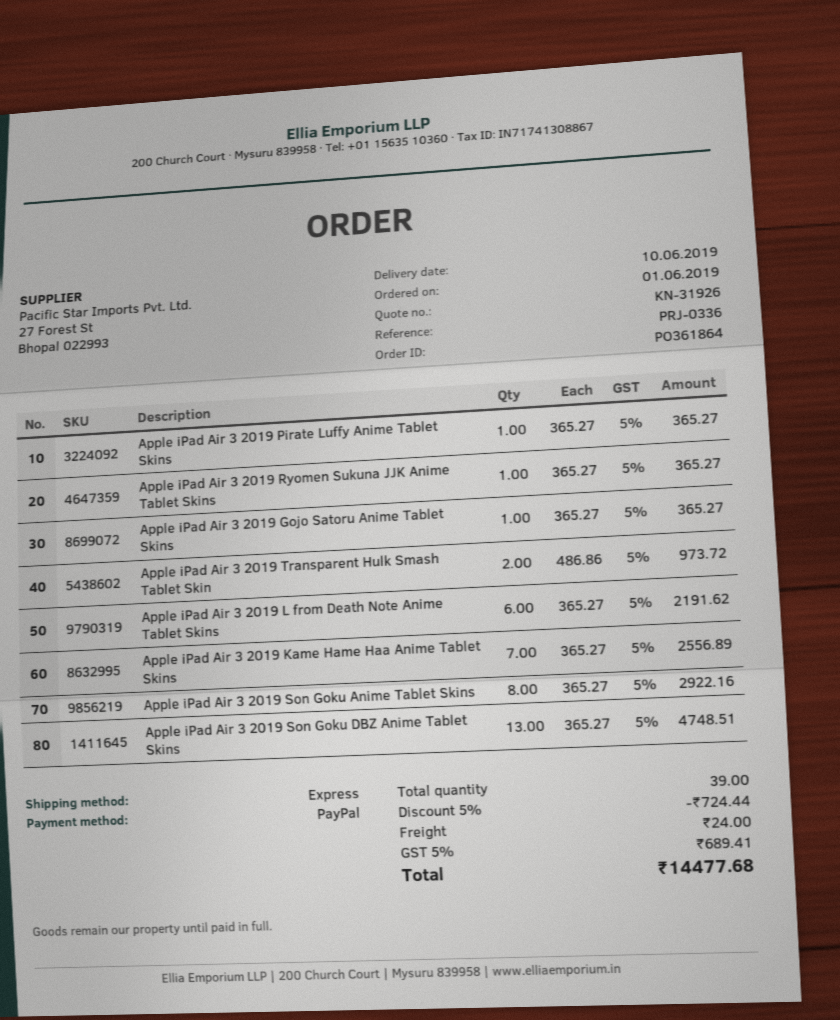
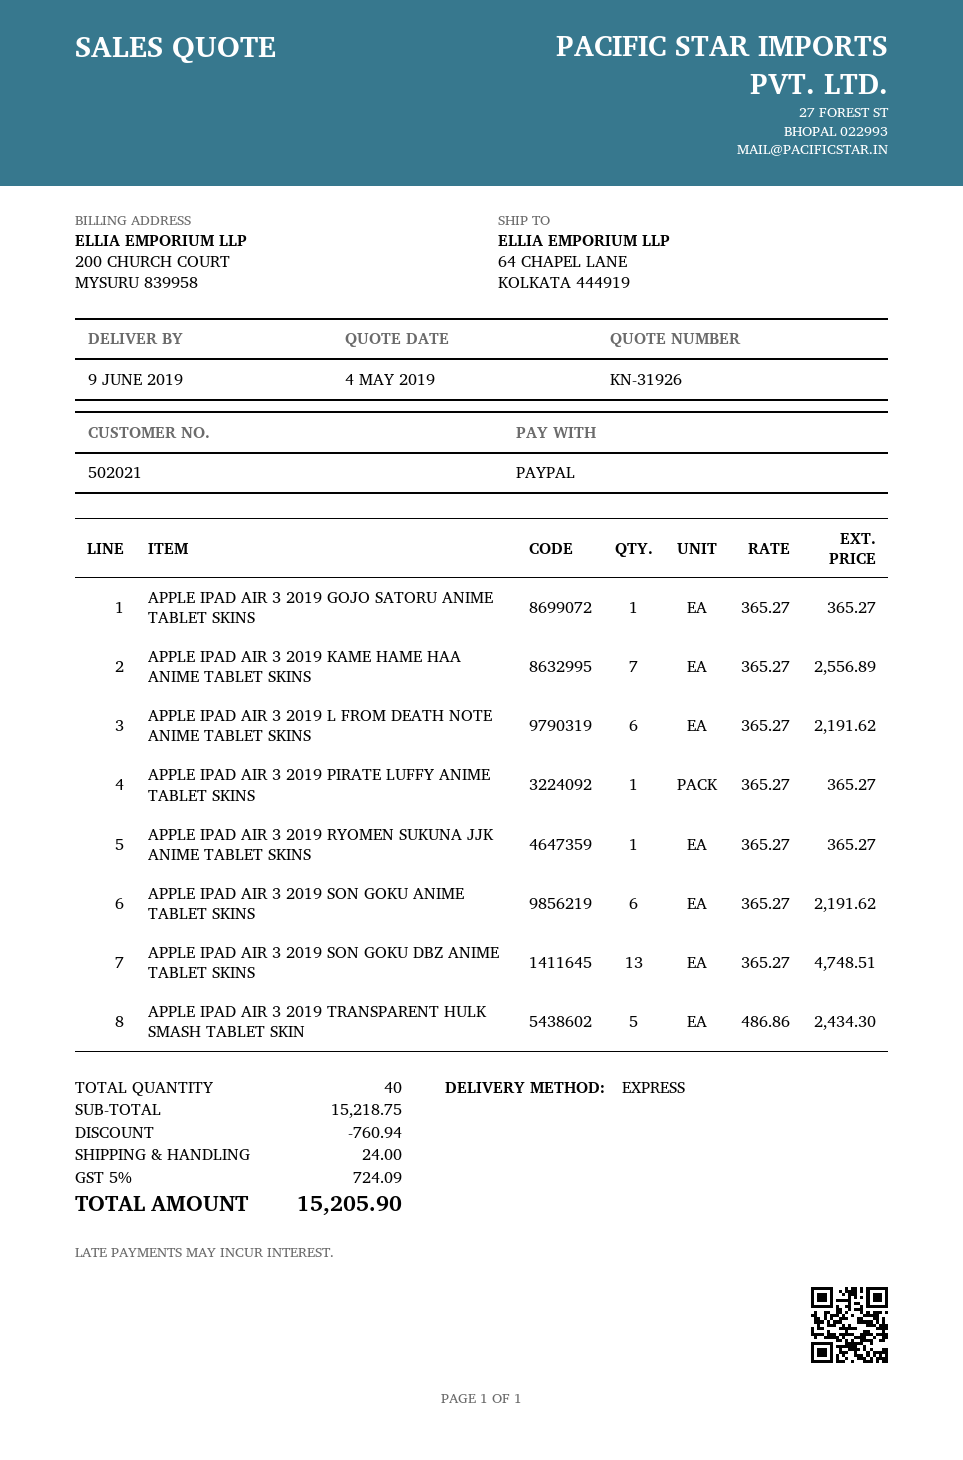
delivery date: 2019-06-10 -> 2019-06-09
Apple iPad Air 3 2019 Transparent Hulk Smash Tablet Skin: 2 x 486.86 = 973.72 -> 5 x 486.86 = 2434.30
Apple iPad Air 3 2019 Son Goku Anime Tablet Skins: 8 x 365.27 = 2922.16 -> 6 x 365.27 = 2191.62
total quantity: 39 -> 40
discount: 724.44 -> 760.94
tax: 5% = 689.41 -> 5% = 724.09
total: 14477.68 -> 15205.90

